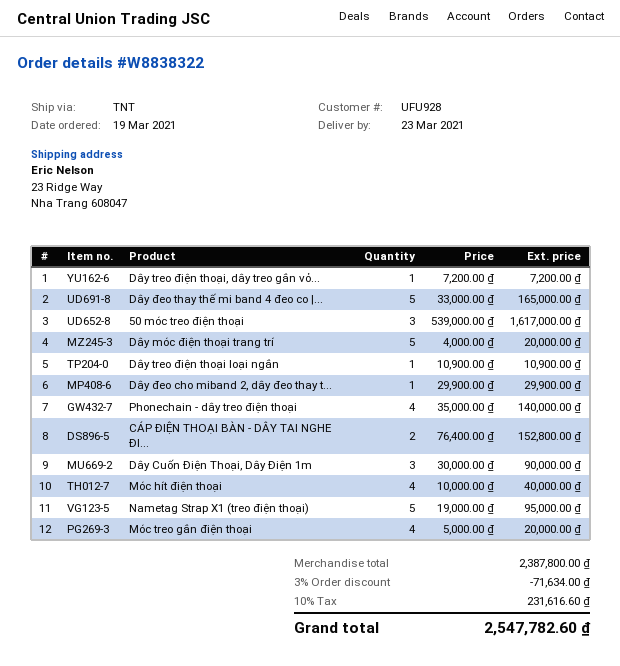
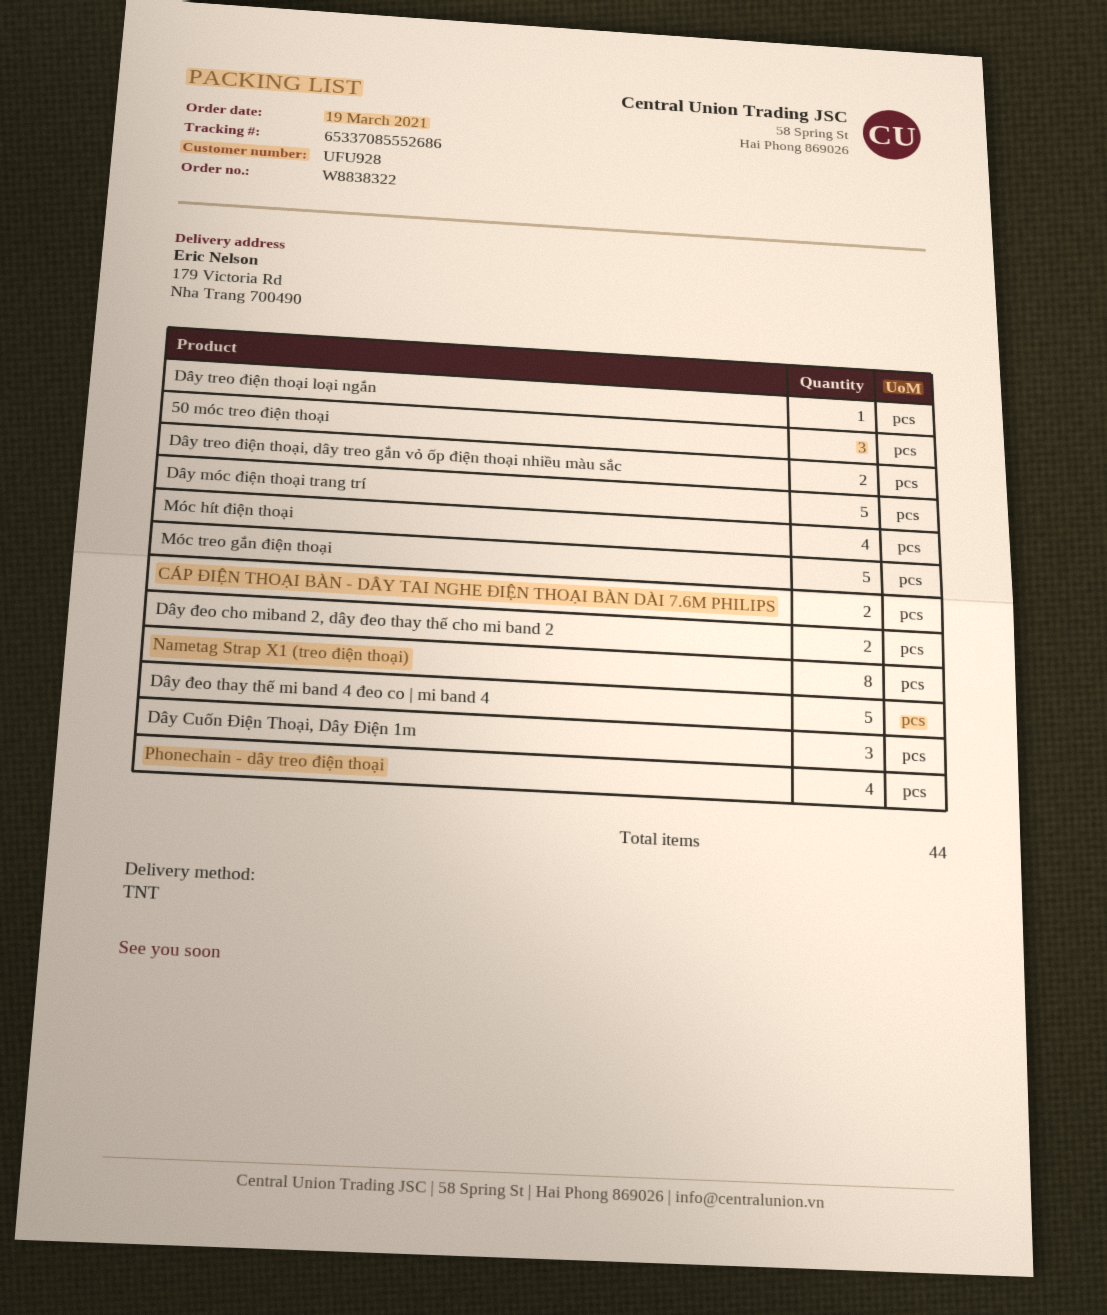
ship to: 23 Ridge Way, Nha Trang 608047 -> 179 Victoria Rd, Nha Trang 700490
Dây treo điện thoại, dây treo gắn vỏ...: 1 -> 2
Dây đeo cho miband 2, dây đeo thay t...: 1 -> 2
Nametag Strap X1 (treo điện thoại): 5 -> 8
Móc treo gắn điện thoại: 4 -> 5

